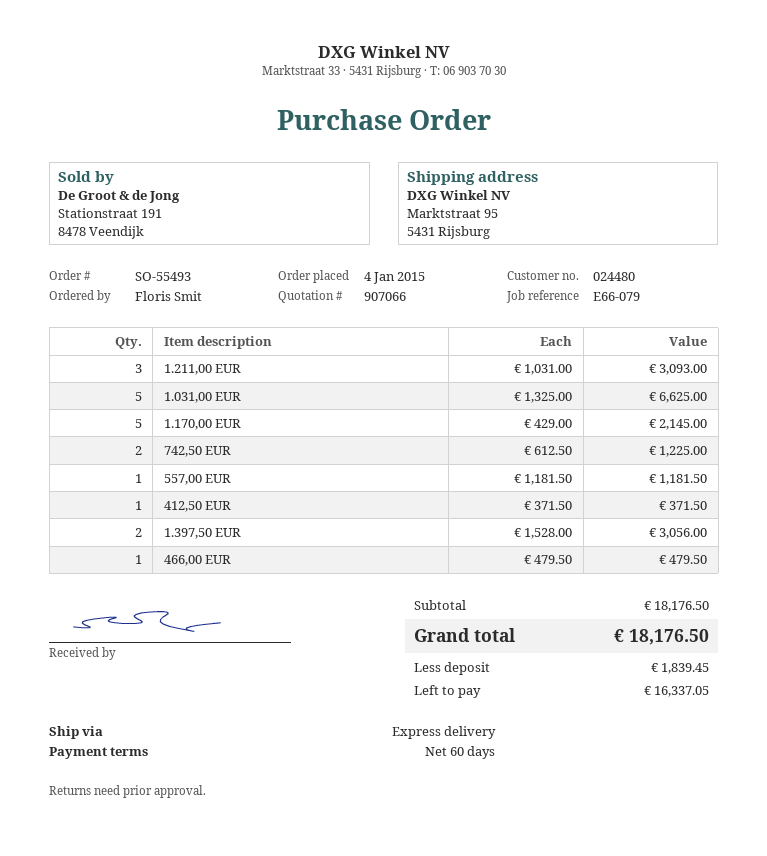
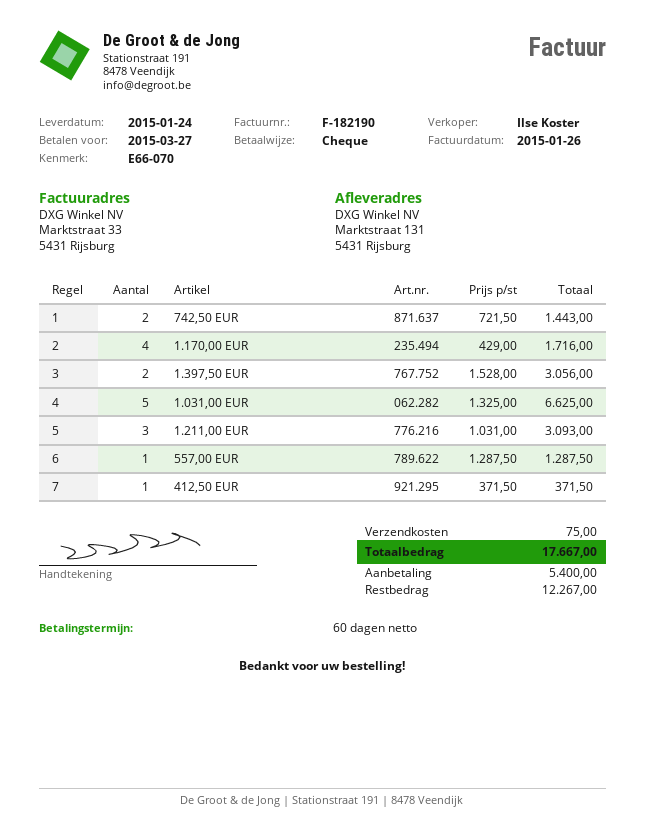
reference: E66-079 -> E66-070
ship to: Marktstraat 95, 5431 Rijsburg -> Marktstraat 131, 5431 Rijsburg
1.170,00 EUR: 5 x 429.00 = 2145.00 -> 4 x 429.00 = 1716.00
742,50 EUR: 2 x 612.50 = 1225.00 -> 2 x 721.50 = 1443.00
557,00 EUR: 1 x 1181.50 = 1181.50 -> 1 x 1287.50 = 1287.50
466,00 EUR: 1 x 479.50 = 479.50 -> none
shipping: none -> 75.00
total: 18176.50 -> 17667.00
deposit: 1839.45 -> 5400.00
balance: 16337.05 -> 12267.00

